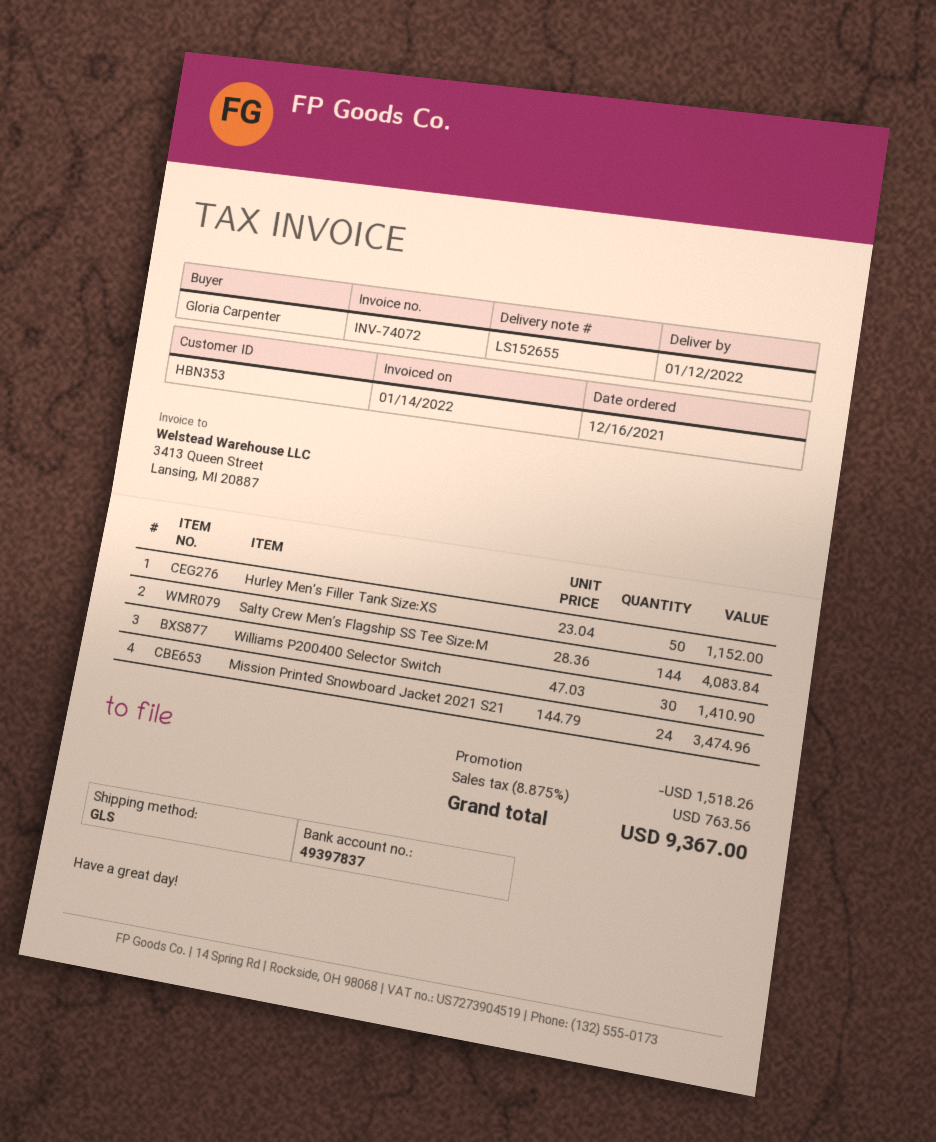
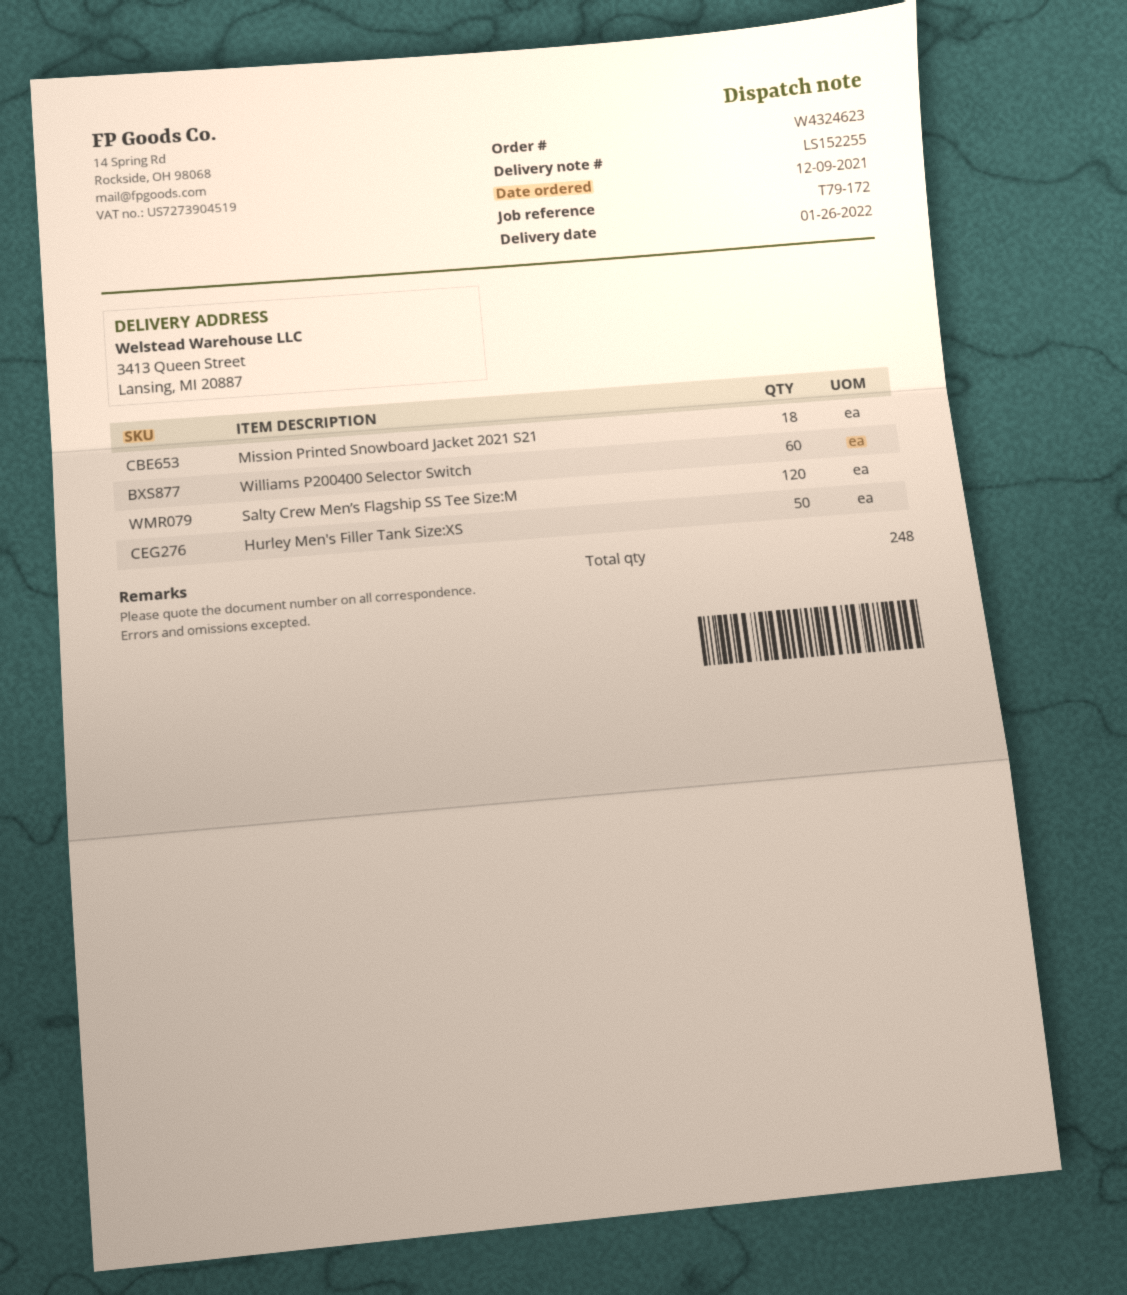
order date: 2021-12-16 -> 2021-12-09
delivery note number: LS152655 -> LS152255
delivery date: 2022-01-12 -> 2022-01-26
Salty Crew Men’s Flagship SS Tee Size:M: 144 -> 120
Williams P200400 Selector Switch: 30 -> 60
Mission Printed Snowboard Jacket 2021 S21: 24 -> 18

